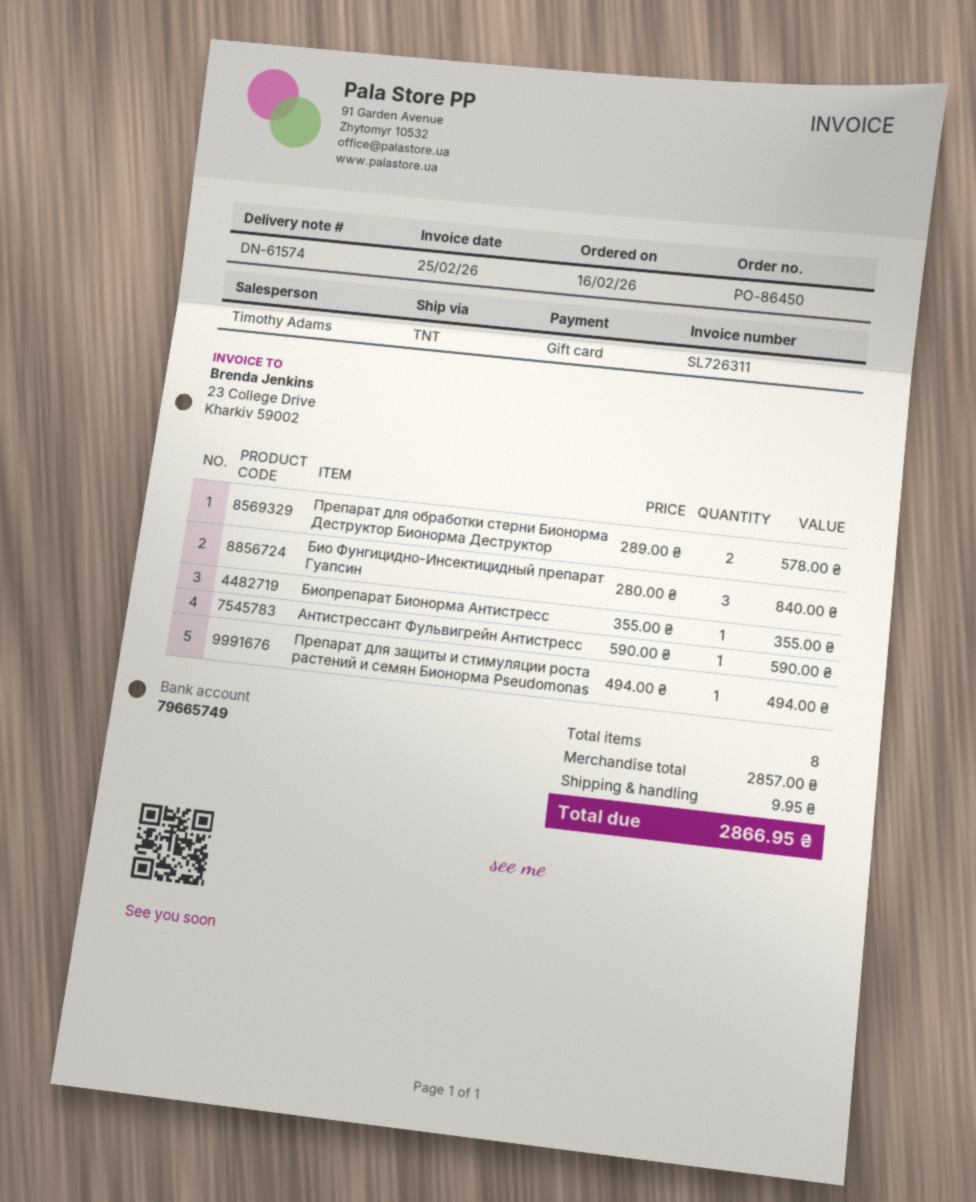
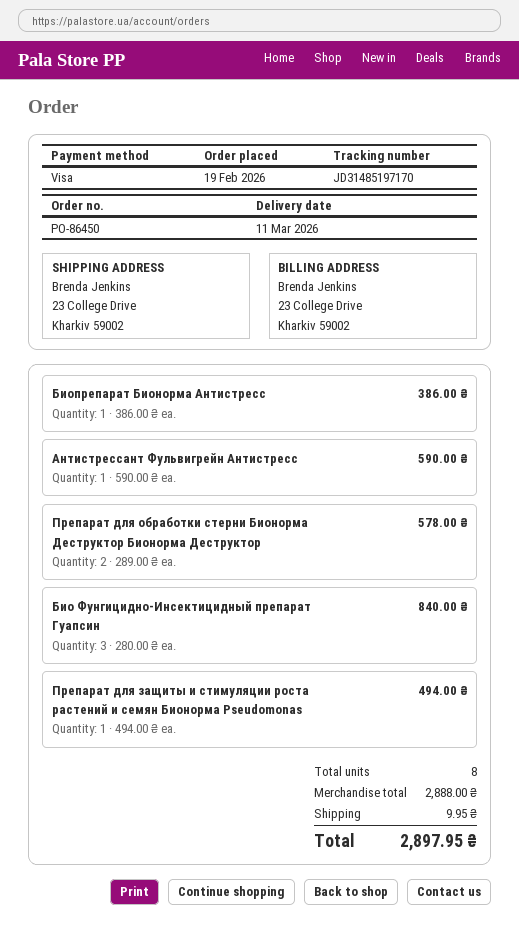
order date: 2026-02-16 -> 2026-02-19
payment method: gift card -> Visa
Биопрепарат Бионорма Антистресс: 1 x 355.00 = 355.00 -> 1 x 386.00 = 386.00
subtotal: 2857.00 -> 2888.00
total: 2866.95 -> 2897.95

